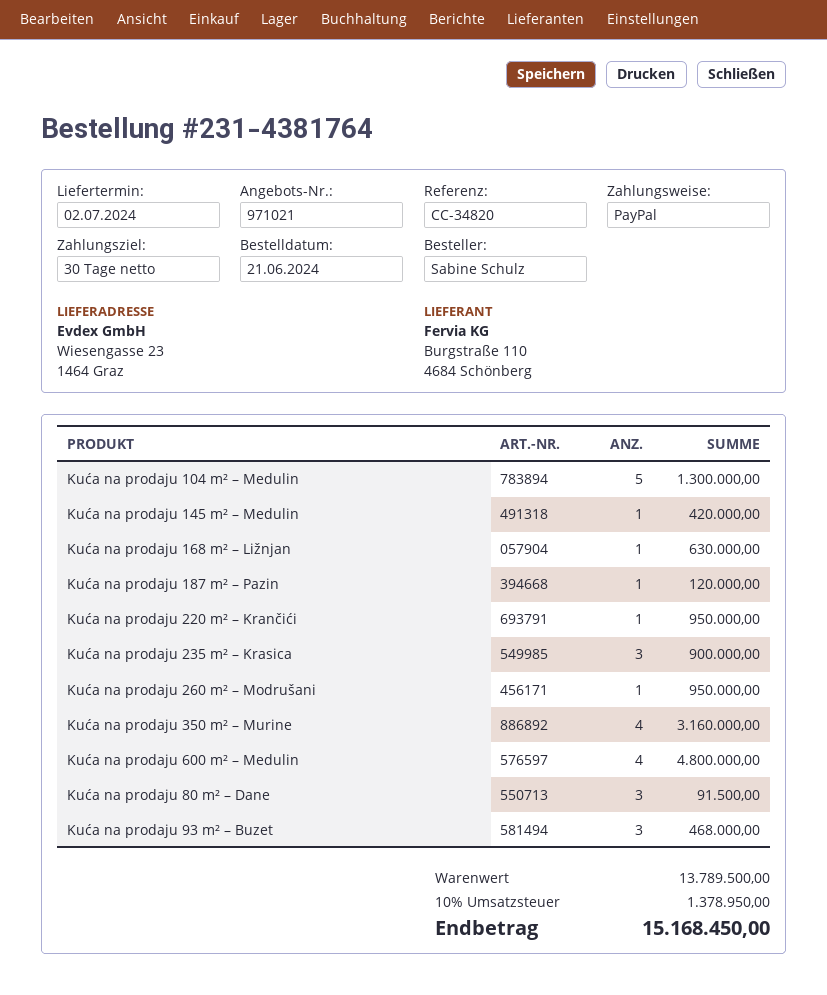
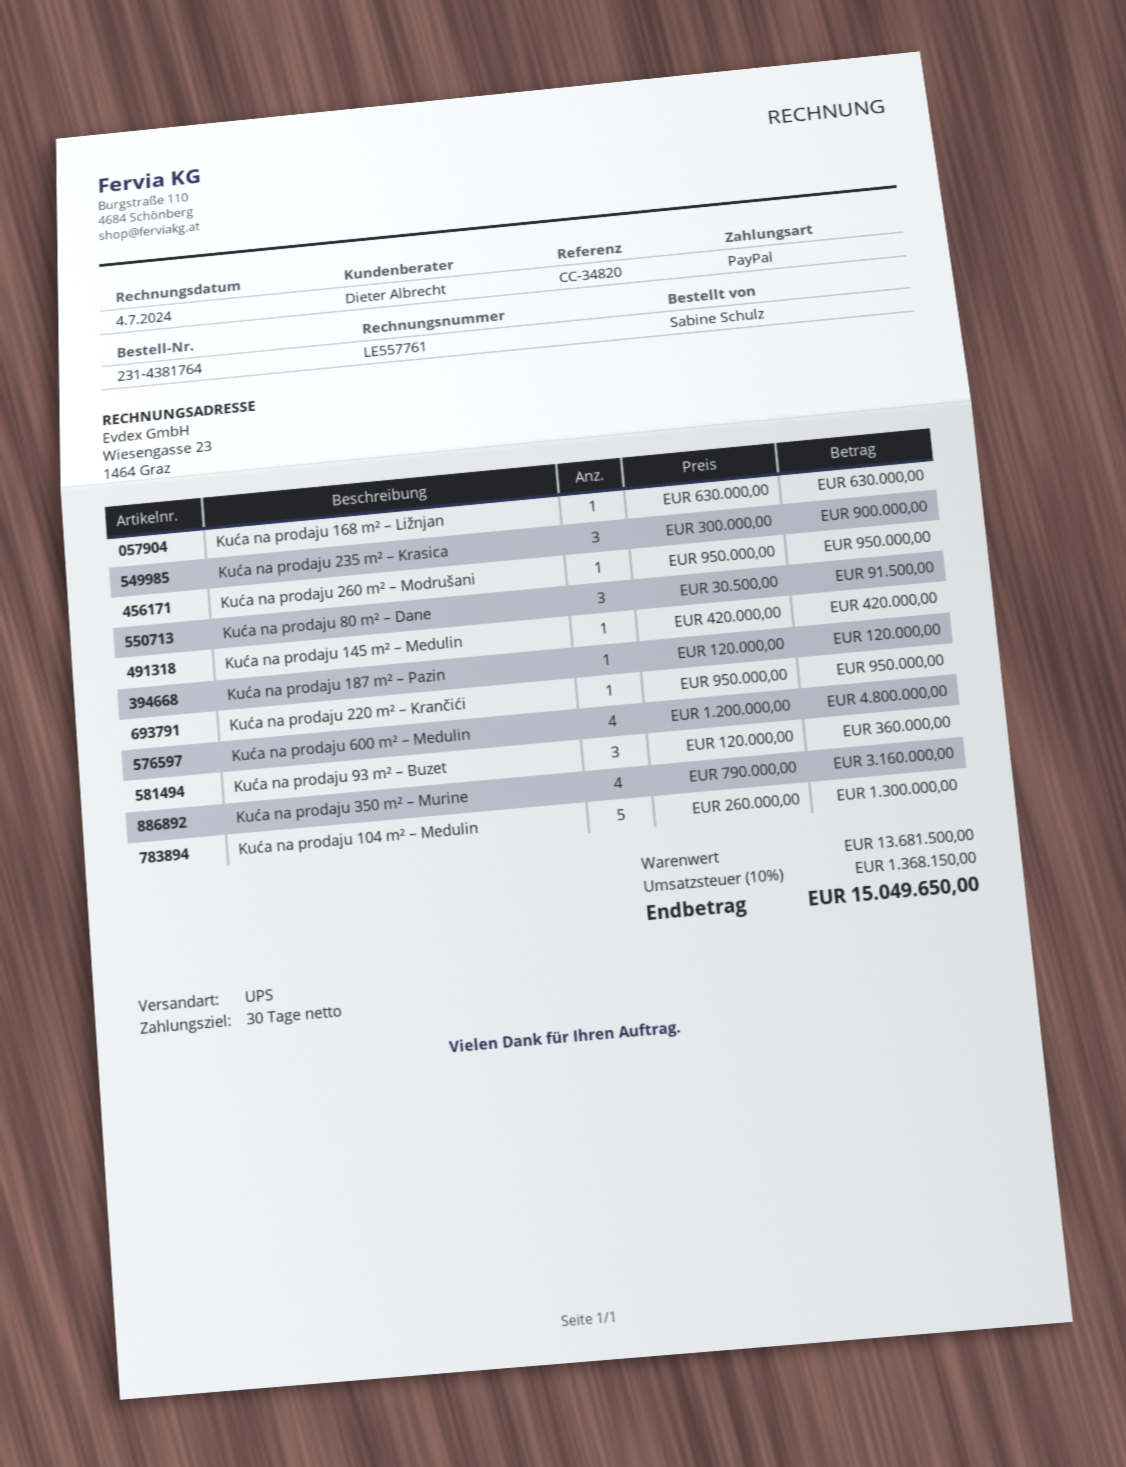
Kuća na prodaju 93 m² – Buzet: 3 for 468000.00 -> 3 for 360000.00
subtotal: 13789500.00 -> 13681500.00
tax: 10% = 1378950.00 -> 10% = 1368150.00
total: 15168450.00 -> 15049650.00

